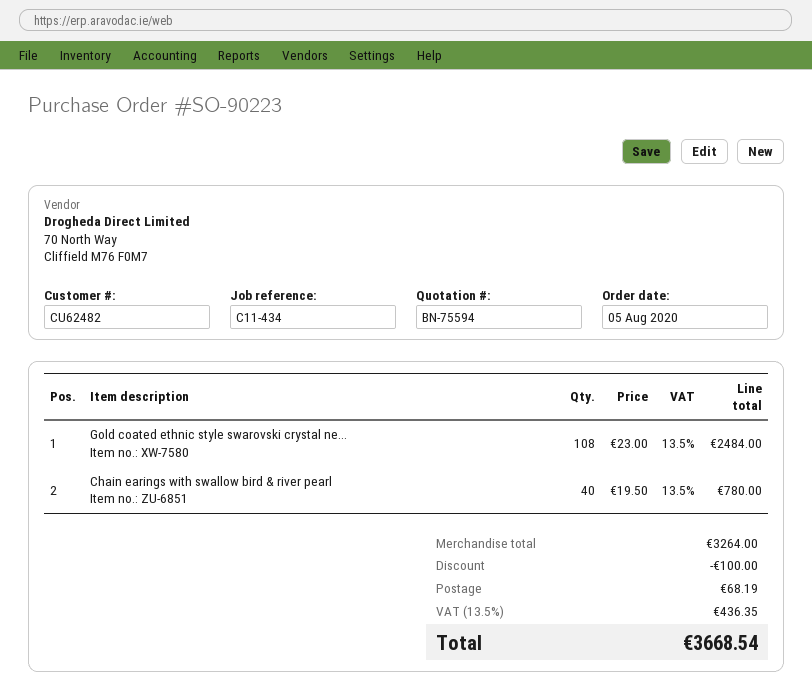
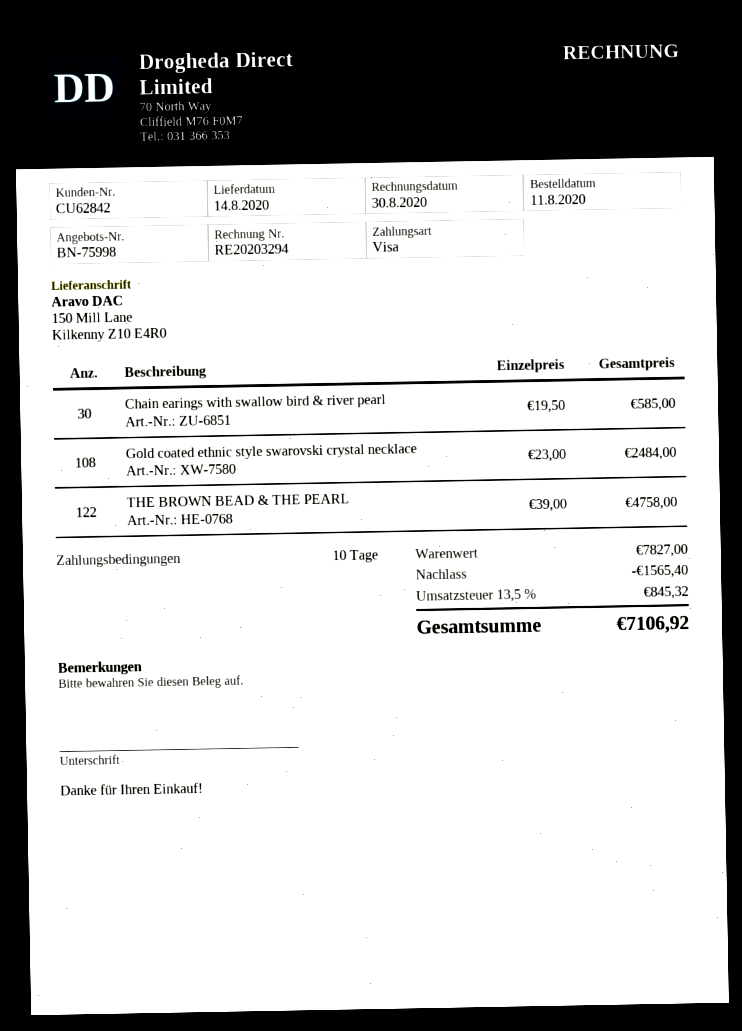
quote number: BN-75594 -> BN-75998
order date: 2020-08-05 -> 2020-08-11
customer number: CU62482 -> CU62842
Chain earings with swallow bird & river pearl: 40 x 19.50 = 780.00 -> 30 x 19.50 = 585.00
THE BROWN BEAD & THE PEARL: none -> 122 x 39.00 = 4758.00
subtotal: 3264.00 -> 7827.00
discount: 100.00 -> 1565.40
shipping: 68.19 -> none
tax: 13.5% = 436.35 -> 13.5% = 845.32
total: 3668.54 -> 7106.92

